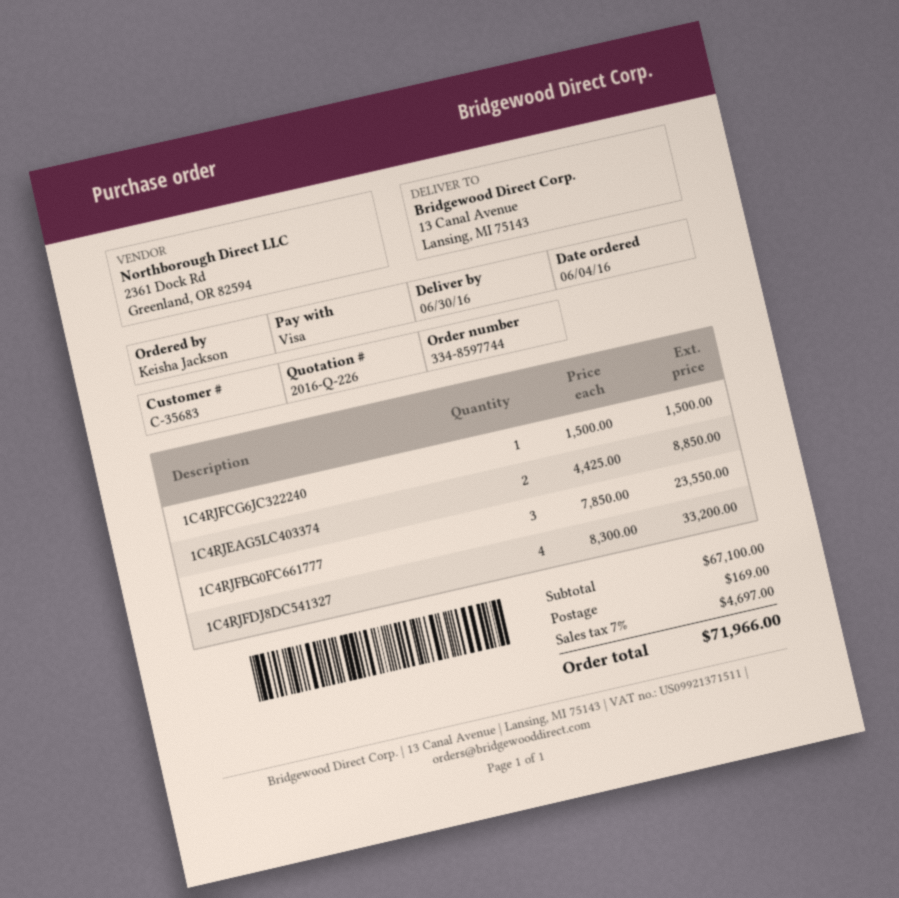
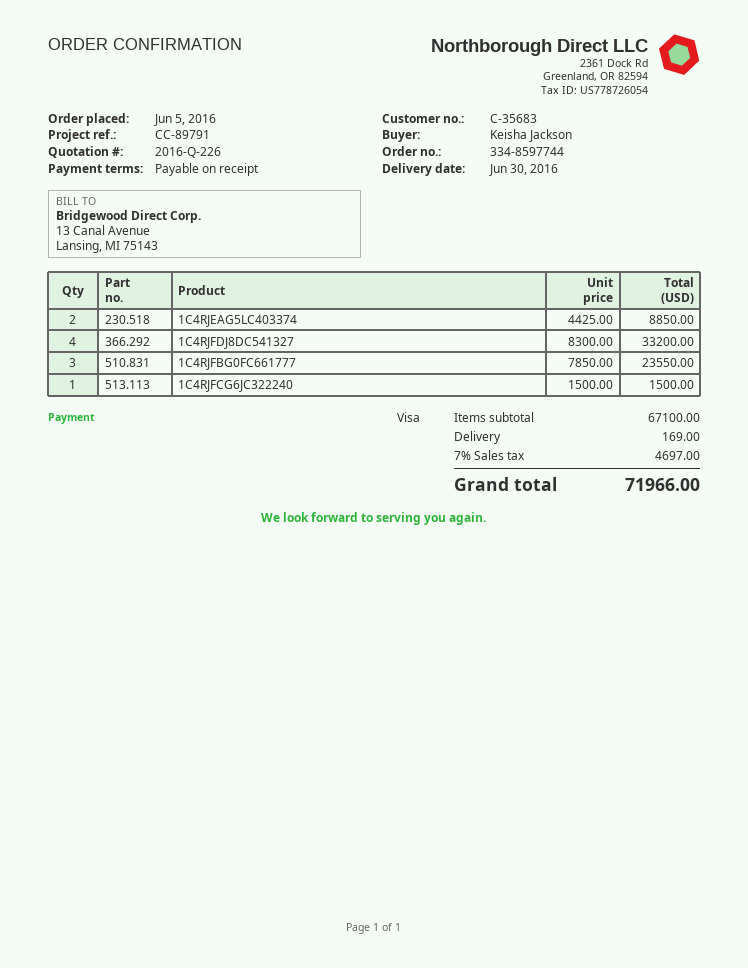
order date: 2016-06-04 -> 2016-06-05

